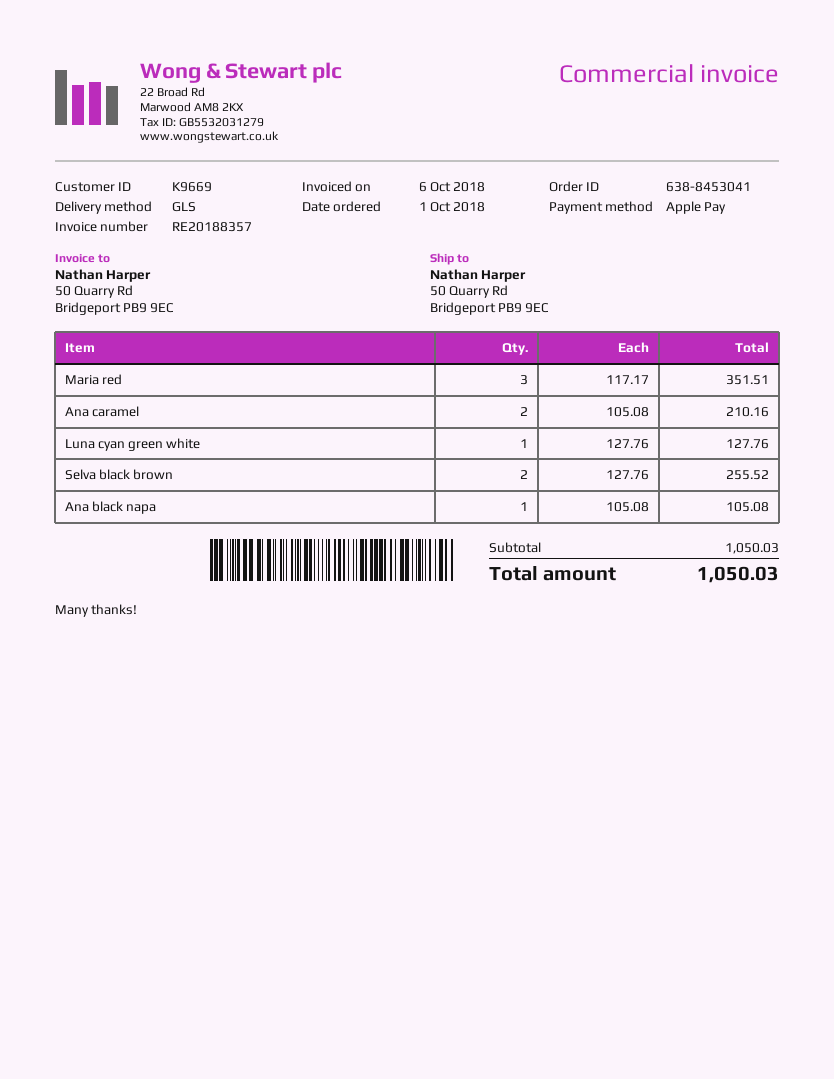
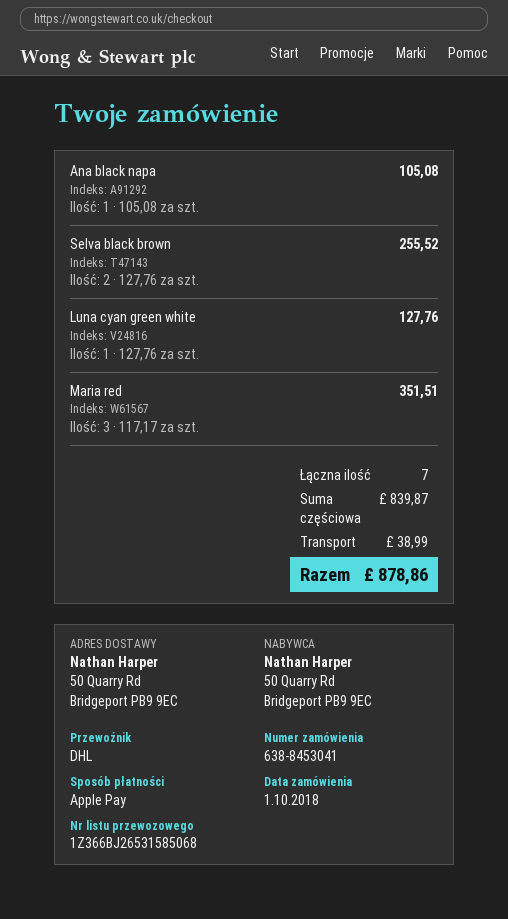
shipping method: GLS -> DHL
Ana caramel: 2 x 105.08 = 210.16 -> none
subtotal: 1050.03 -> 839.87
shipping: none -> 38.99
total: 1050.03 -> 878.86

